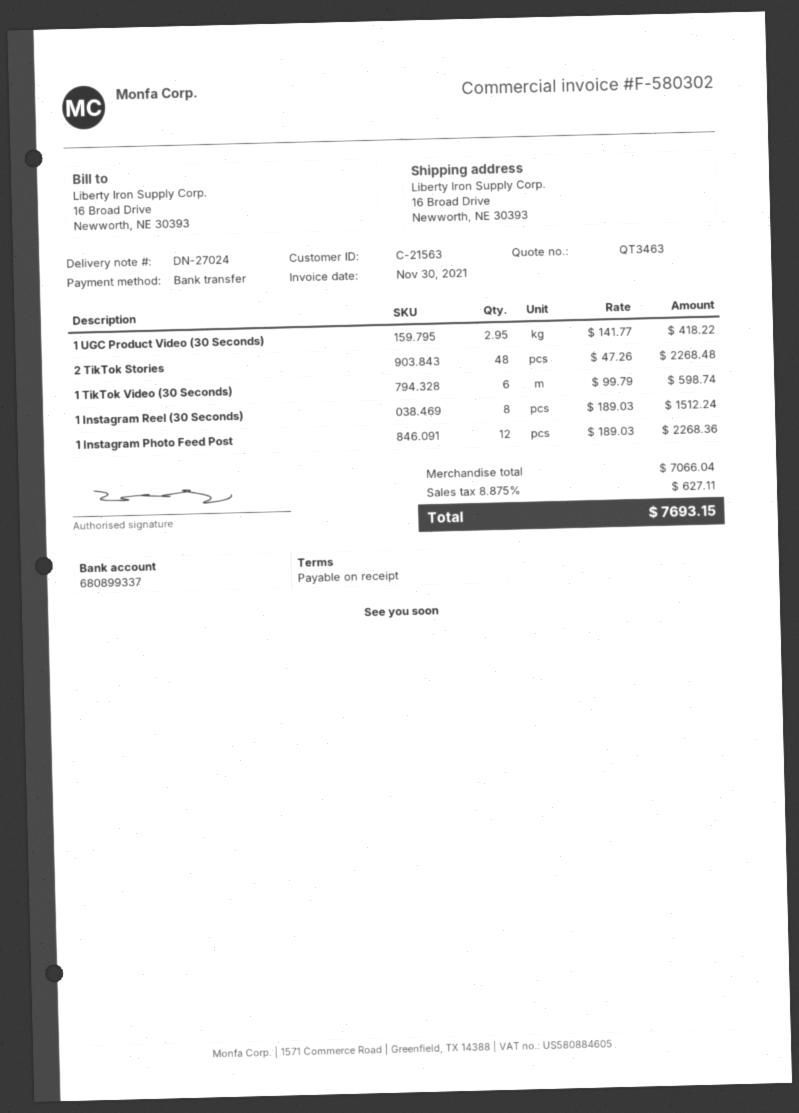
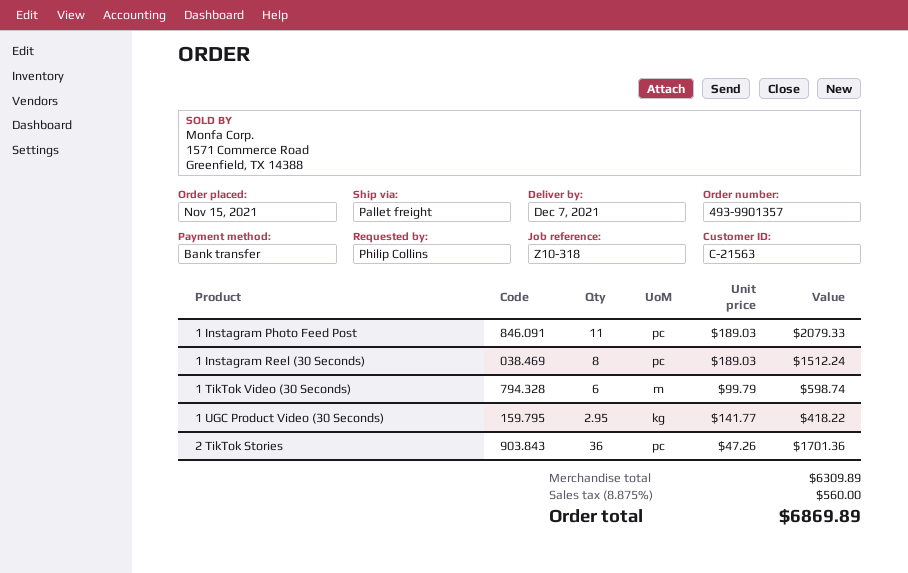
2 TikTok Stories: 48 x 47.26 = 2268.48 -> 36 x 47.26 = 1701.36
1 Instagram Photo Feed Post: 12 x 189.03 = 2268.36 -> 11 x 189.03 = 2079.33
subtotal: 7066.04 -> 6309.89
tax: 8.875% = 627.11 -> 8.875% = 560.00
total: 7693.15 -> 6869.89

